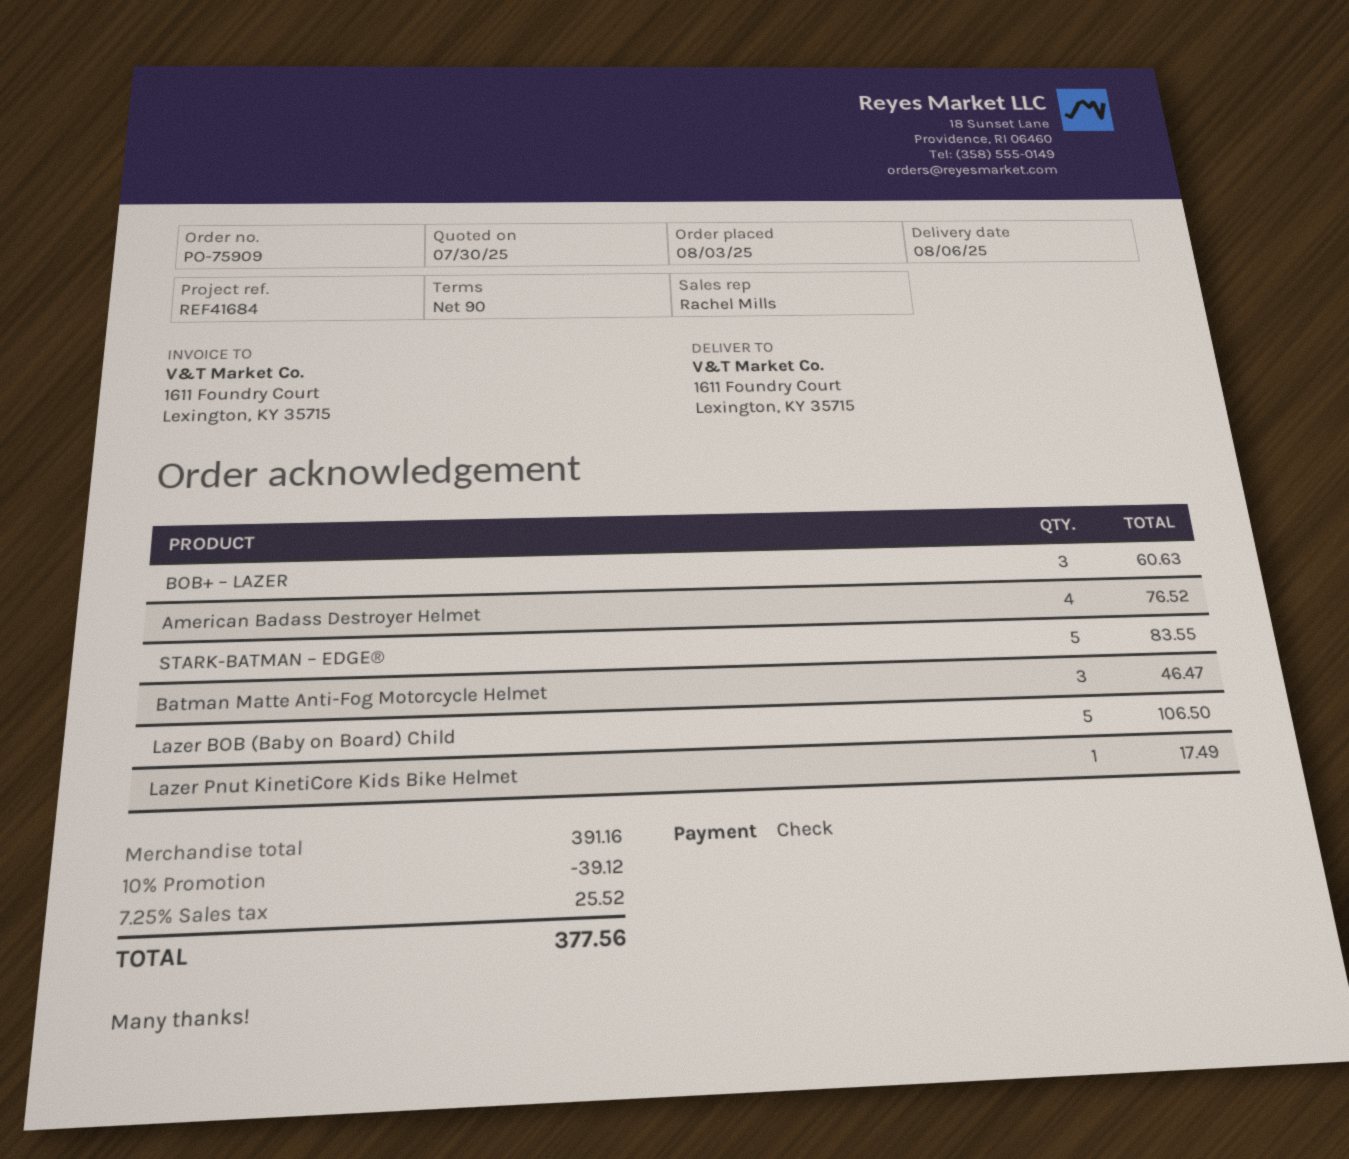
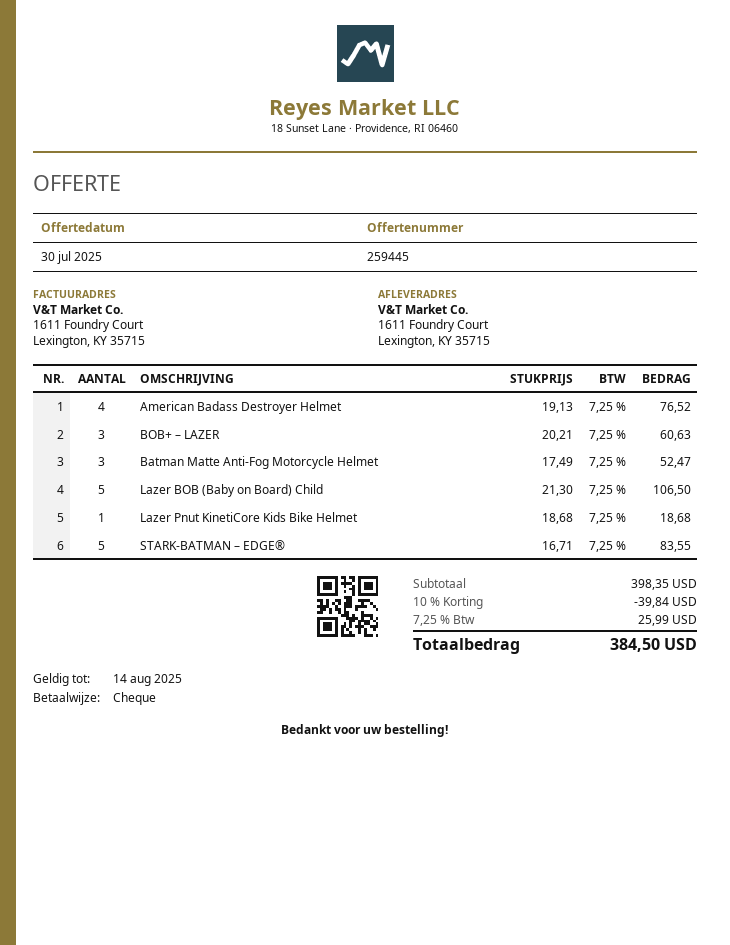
Batman Matte Anti-Fog Motorcycle Helmet: 3 for 46.47 -> 3 for 52.47
Lazer Pnut KinetiCore Kids Bike Helmet: 1 for 17.49 -> 1 for 18.68
subtotal: 391.16 -> 398.35
discount: 10% = 39.12 -> 10% = 39.84
tax: 7.25% = 25.52 -> 7.25% = 25.99
total: 377.56 -> 384.50

